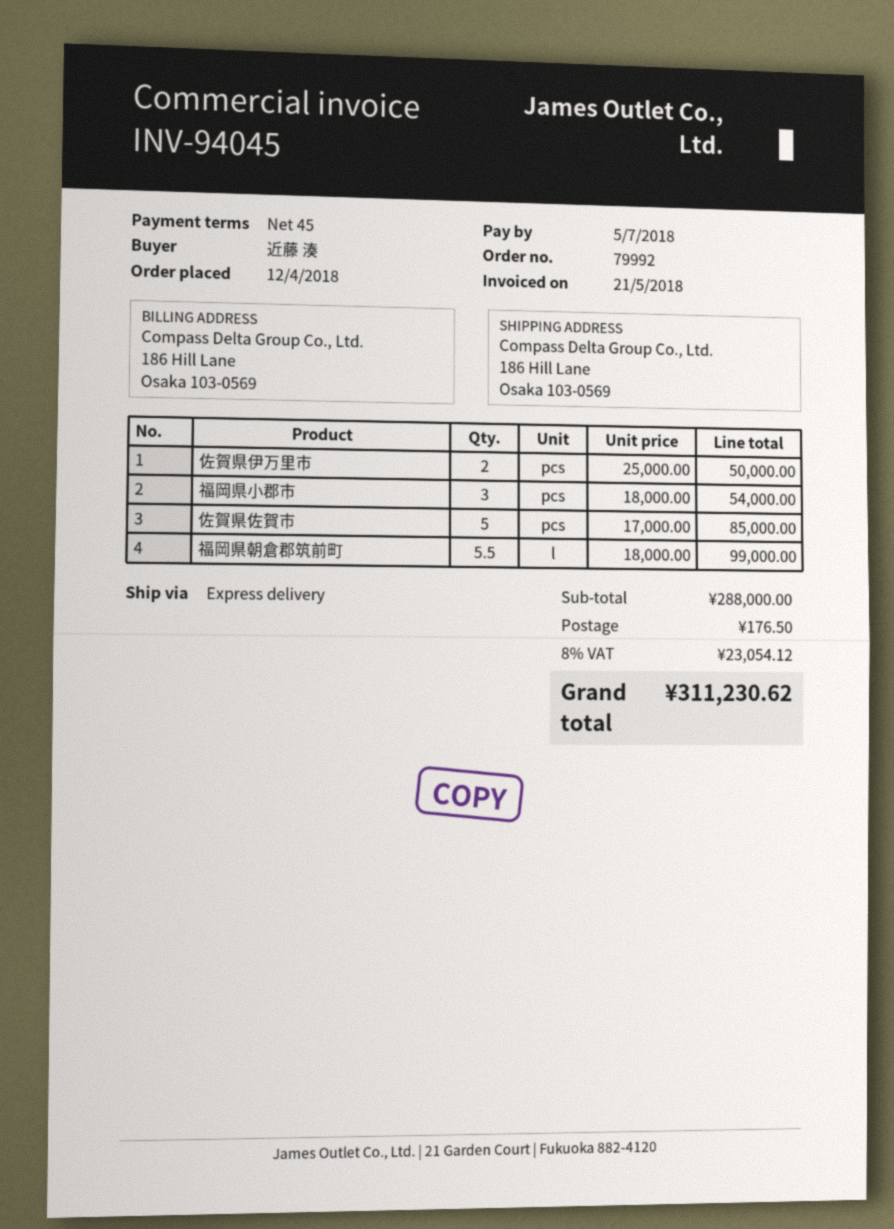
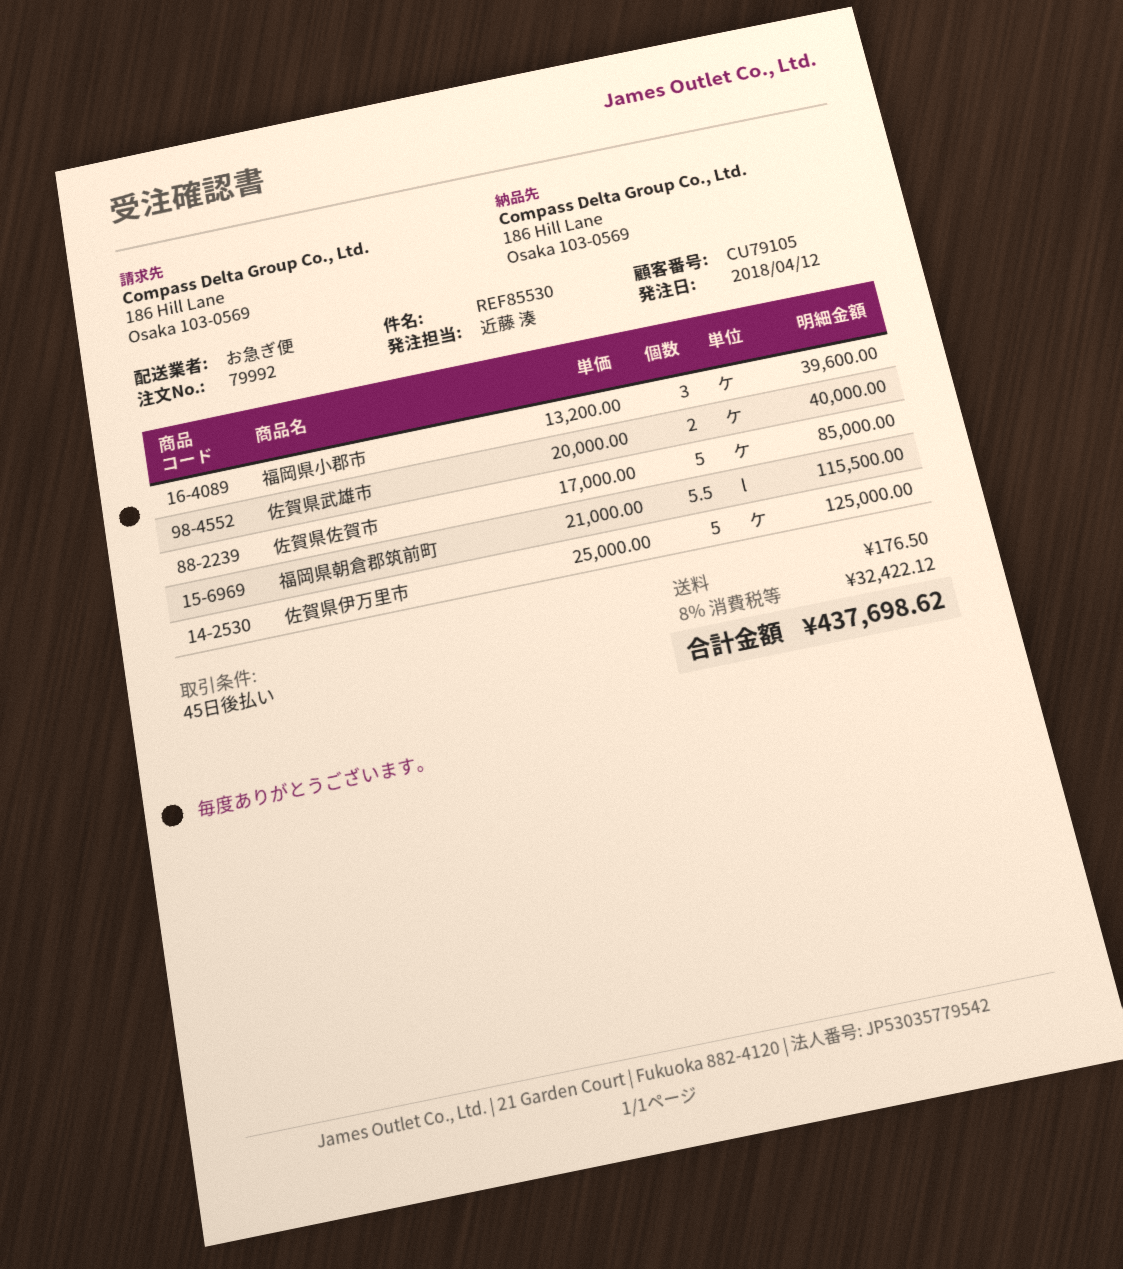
佐賀県伊万里市: 2 x 25000.00 = 50000.00 -> 5 x 25000.00 = 125000.00
福岡県小郡市: 3 x 18000.00 = 54000.00 -> 3 x 13200.00 = 39600.00
福岡県朝倉郡筑前町: 5.5 x 18000.00 = 99000.00 -> 5.5 x 21000.00 = 115500.00
佐賀県武雄市: none -> 2 x 20000.00 = 40000.00
tax: 8% = 23054.12 -> 8% = 32422.12
total: 311230.62 -> 437698.62

